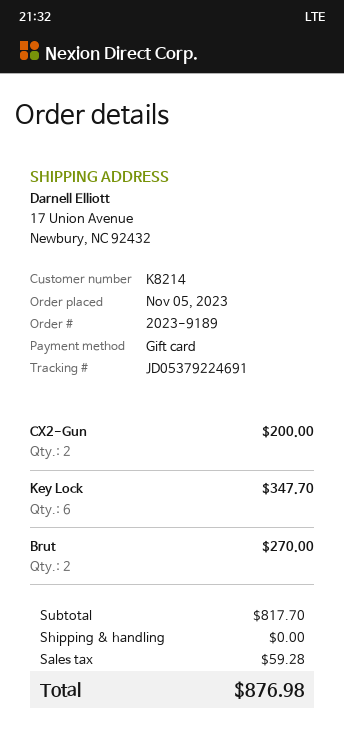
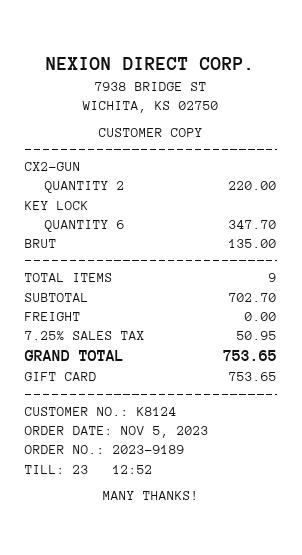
customer number: K8214 -> K8124
CX2-Gun: 2 for 200.00 -> 2 for 220.00
Brut: 2 for 270.00 -> 1 for 135.00
subtotal: 817.70 -> 702.70
tax: 59.28 -> 50.95
total: 876.98 -> 753.65

